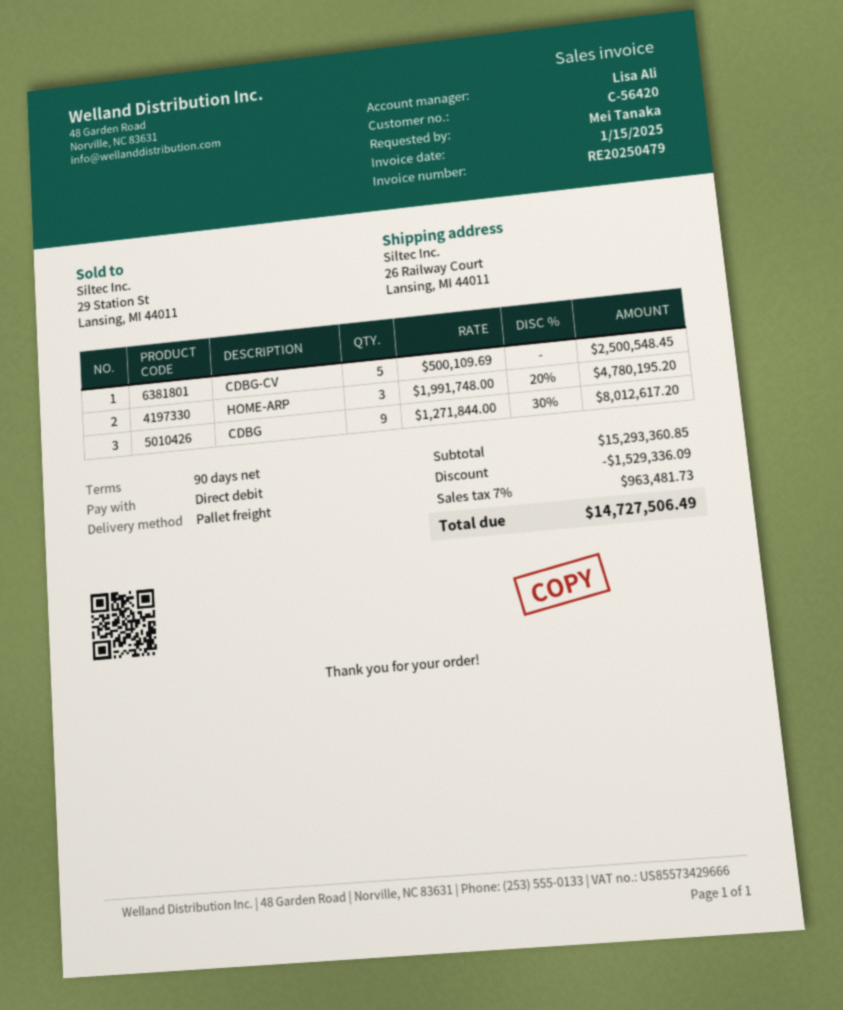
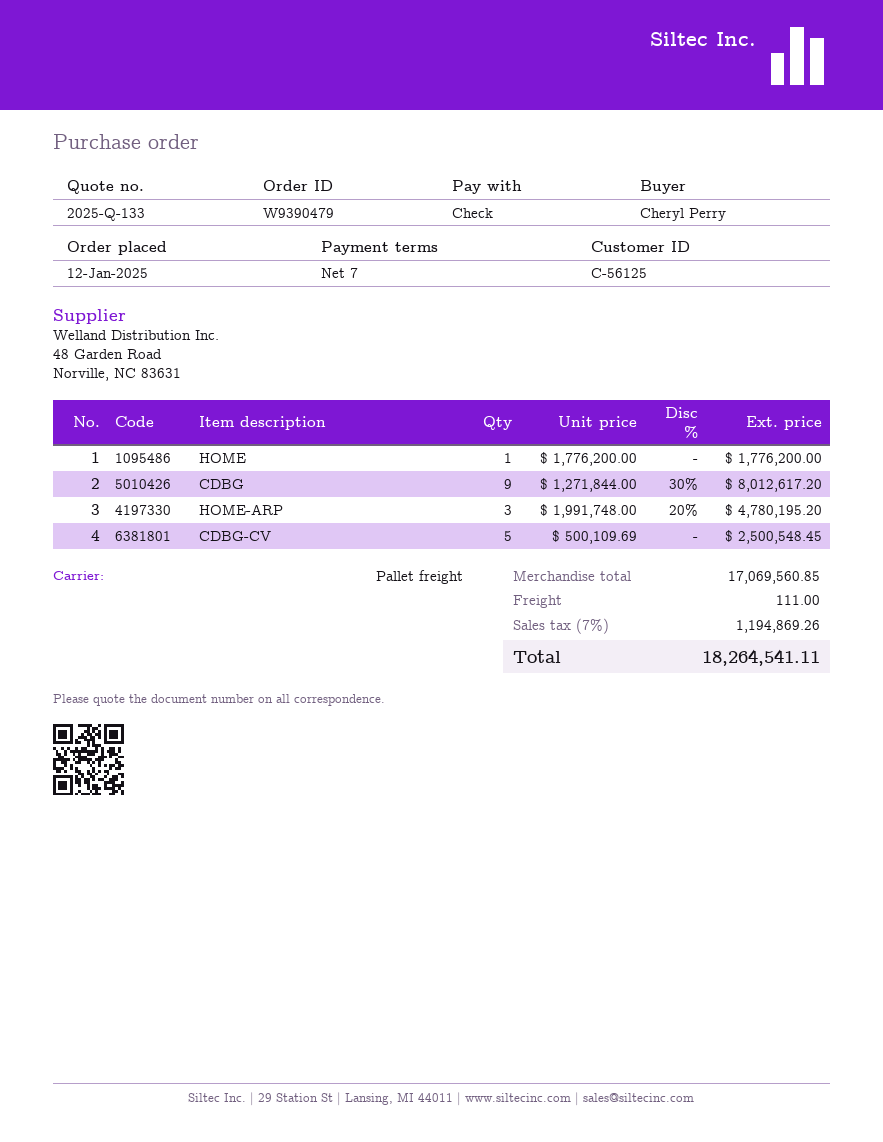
payment terms: 90 days -> 7 days
customer number: C-56420 -> C-56125
ordered by: Mei Tanaka -> Cheryl Perry
payment method: direct debit -> cheque
HOME: none -> 1 x 1776200.00 = 1776200.00
subtotal: 15293360.85 -> 17069560.85
discount: 1529336.09 -> none
shipping: none -> 111.00
tax: 7% = 963481.73 -> 7% = 1194869.26
total: 14727506.49 -> 18264541.11

